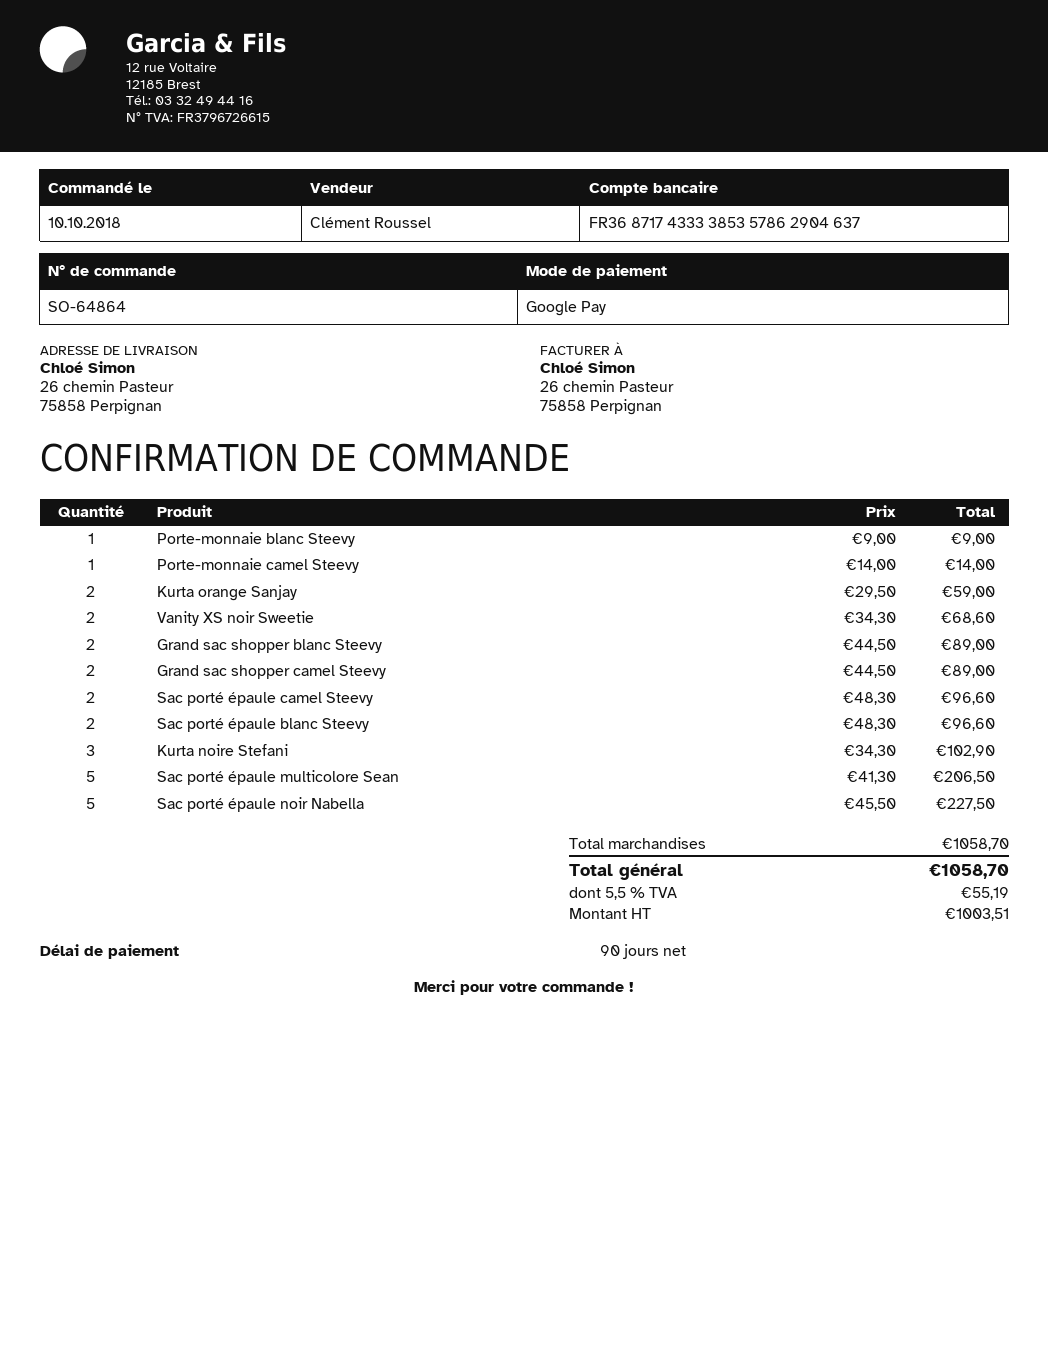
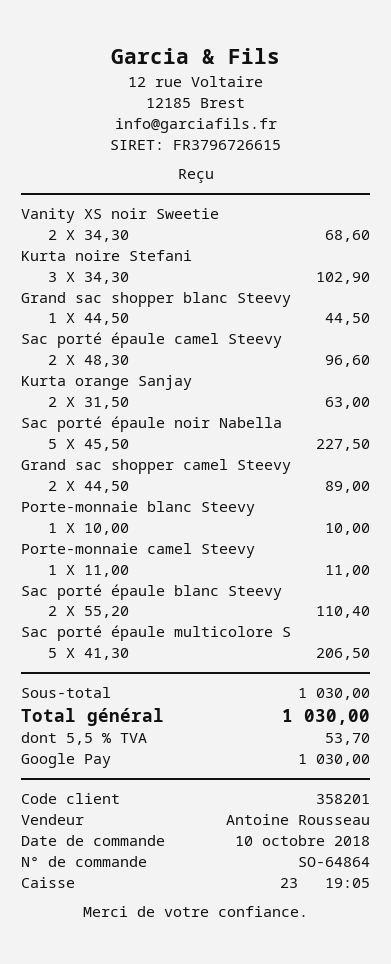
sales rep: Clément Roussel -> Antoine Rousseau
Porte-monnaie blanc Steevy: 1 x 9.00 = 9.00 -> 1 x 10.00 = 10.00
Porte-monnaie camel Steevy: 1 x 14.00 = 14.00 -> 1 x 11.00 = 11.00
Kurta orange Sanjay: 2 x 29.50 = 59.00 -> 2 x 31.50 = 63.00
Grand sac shopper blanc Steevy: 2 x 44.50 = 89.00 -> 1 x 44.50 = 44.50
Sac porté épaule blanc Steevy: 2 x 48.30 = 96.60 -> 2 x 55.20 = 110.40
subtotal: 1058.70 -> 1030.00
tax: 5.5% = 55.19 -> 5.5% = 53.70
total: 1058.70 -> 1030.00

